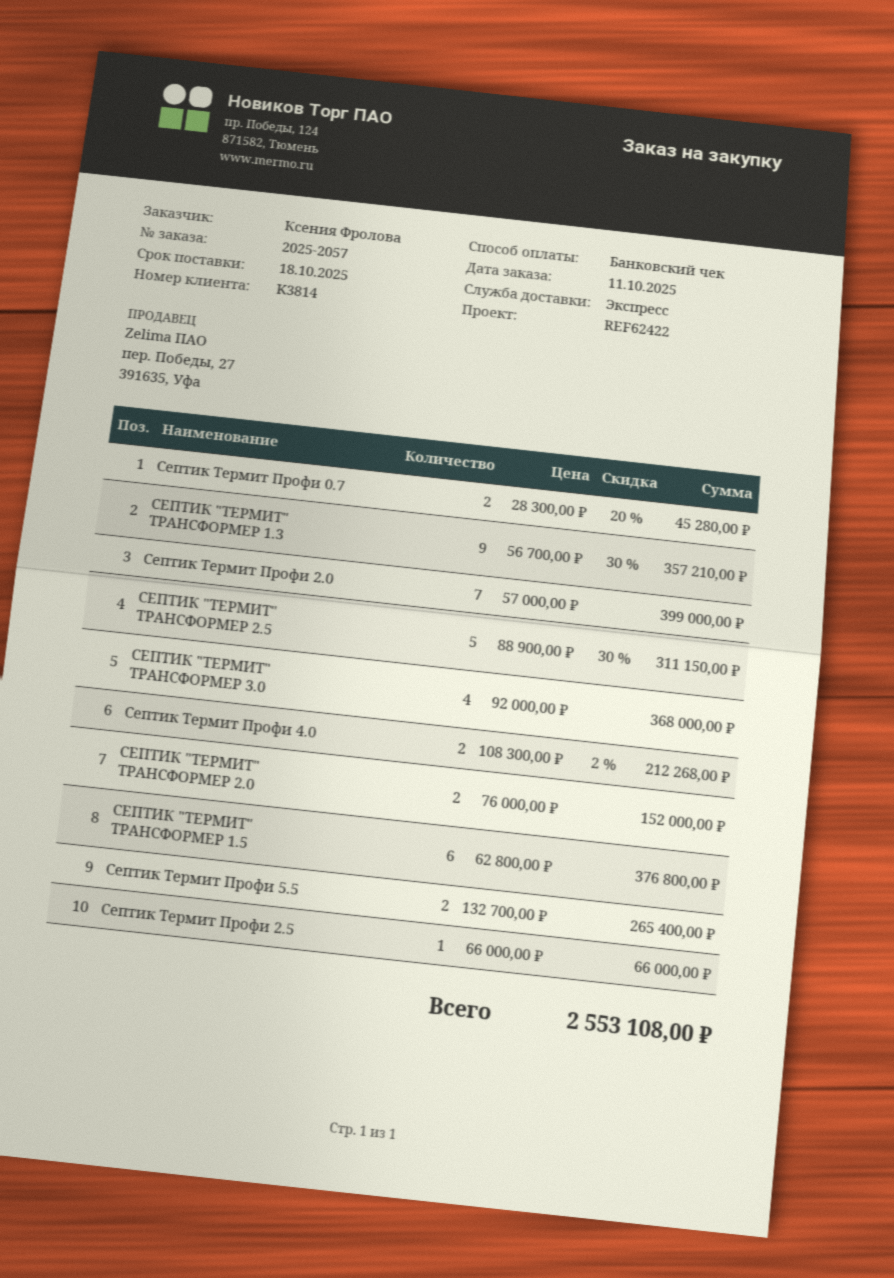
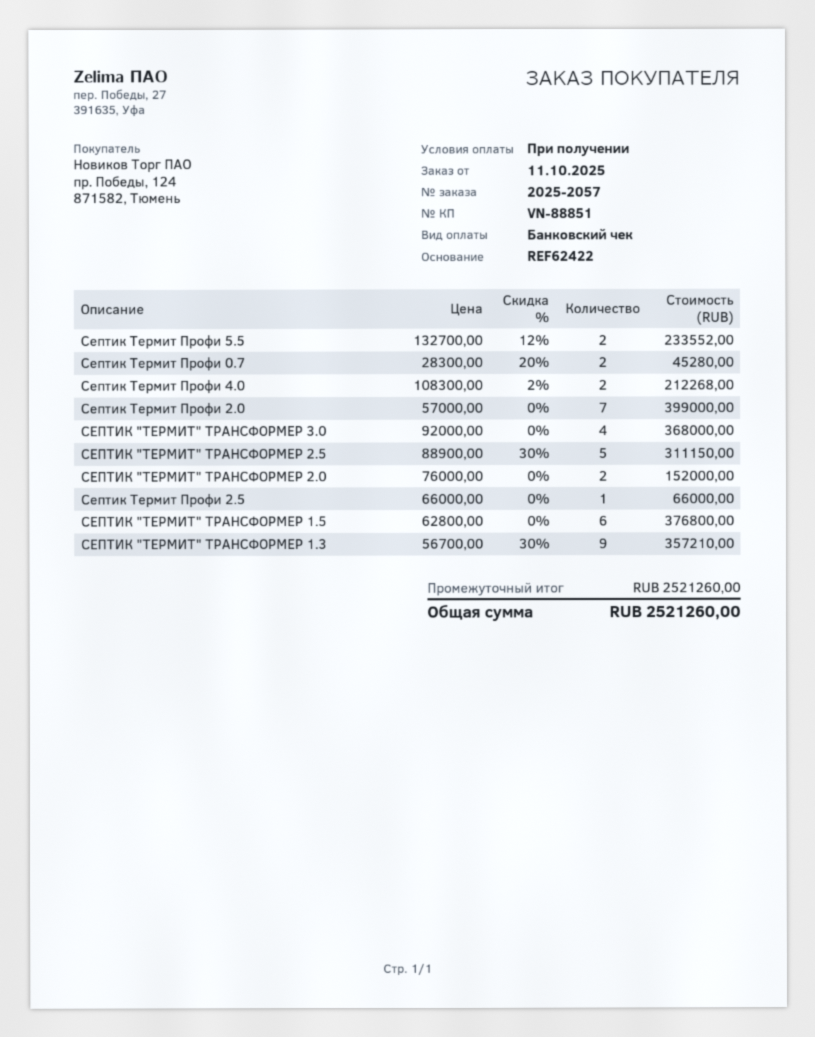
Септик Термит Профи 5.5: 2 x 132700.00 = 265400.00 -> 2 x 132700.00 - 12% = 233552.00
total: 2553108.00 -> 2521260.00

